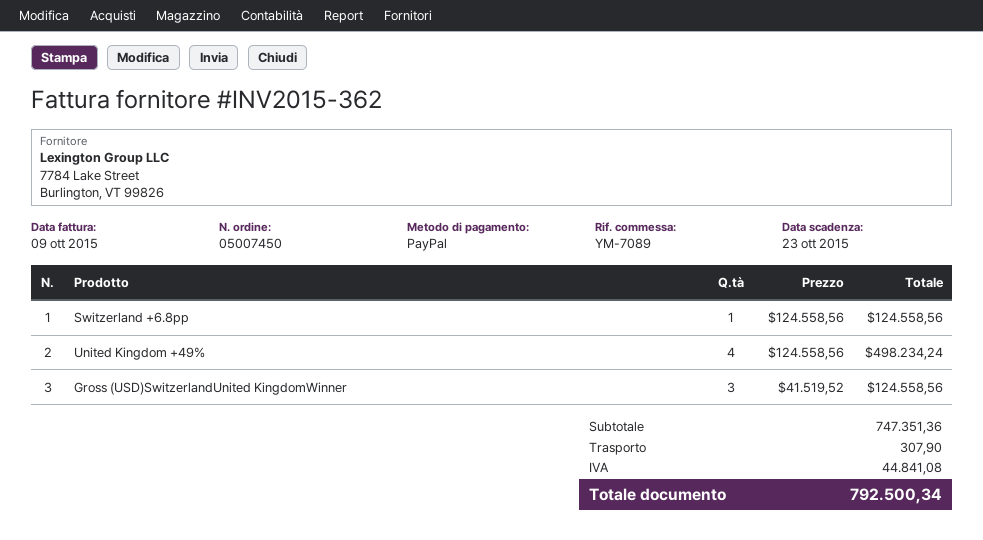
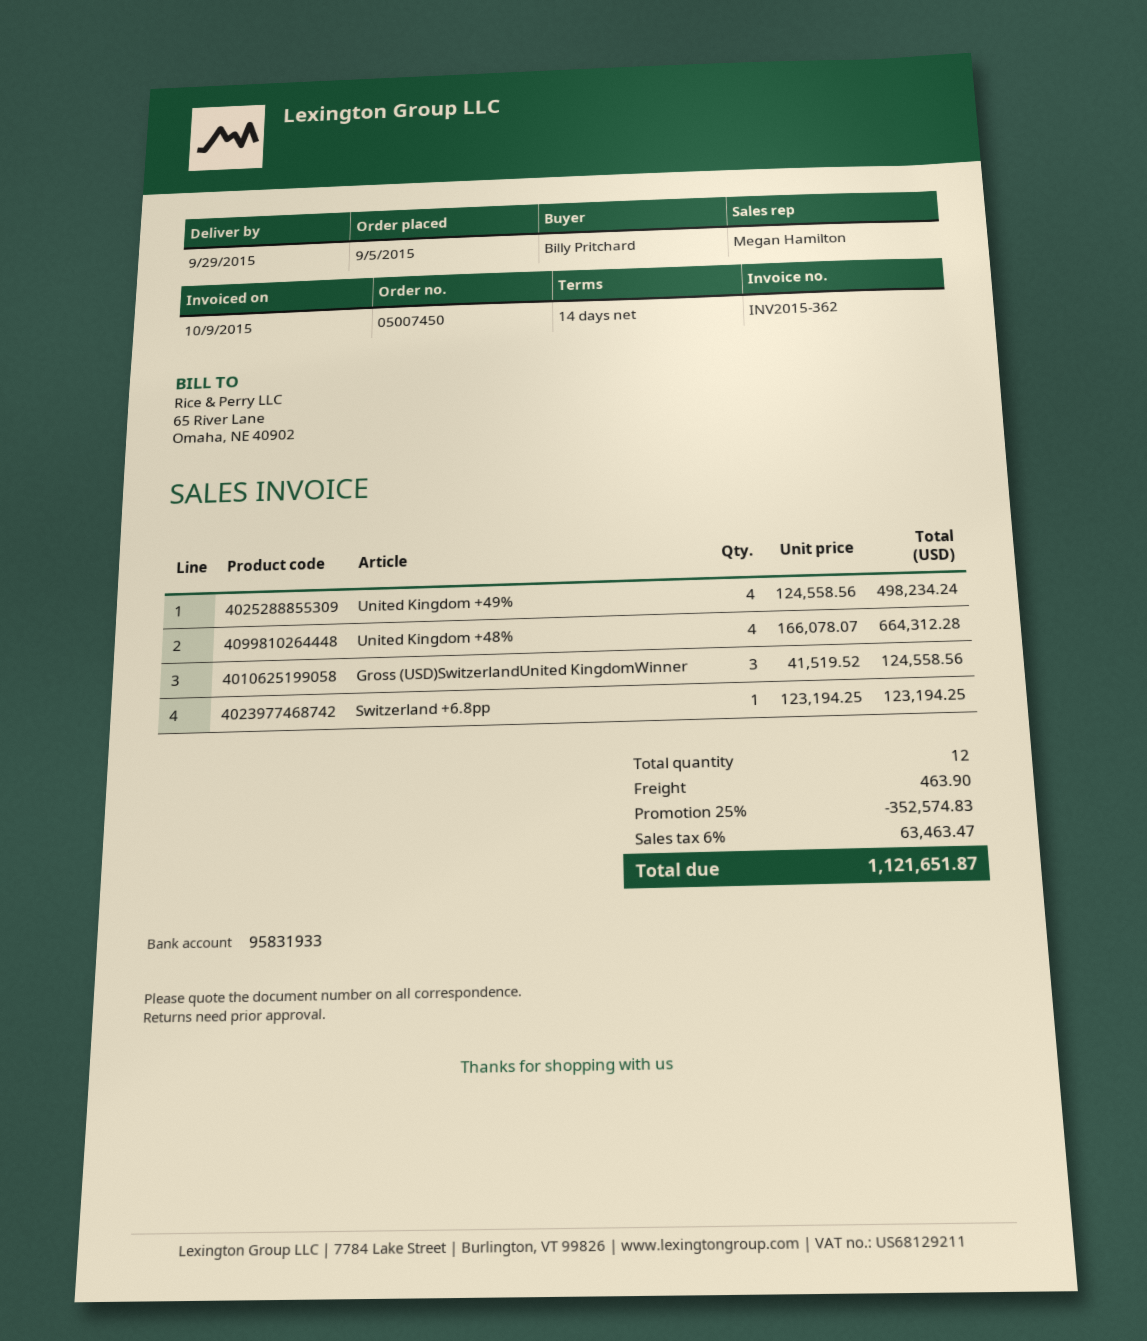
Switzerland +6.8pp: 1 x 124558.56 = 124558.56 -> 1 x 123194.25 = 123194.25
United Kingdom +48%: none -> 4 x 166078.07 = 664312.28
discount: none -> 25% = 352574.83
shipping: 307.90 -> 463.90
tax: 44841.08 -> 63463.47
total: 792500.34 -> 1121651.87

